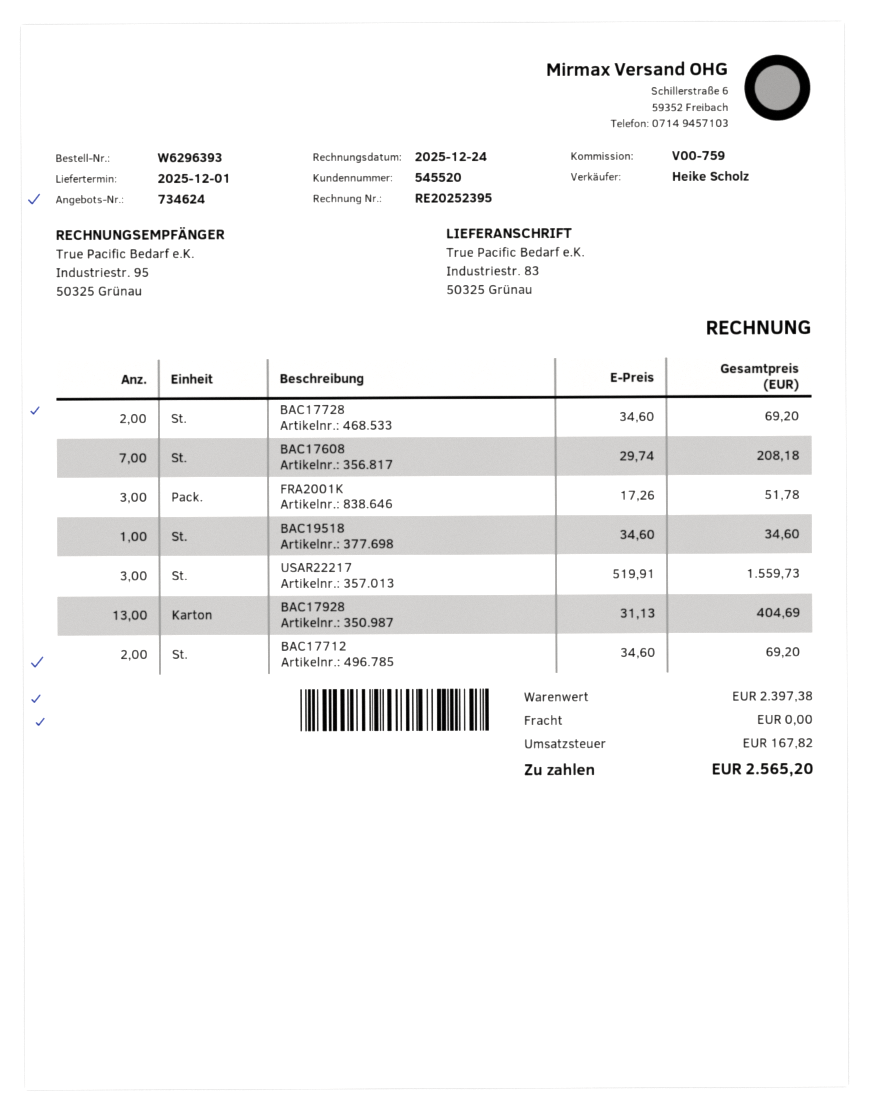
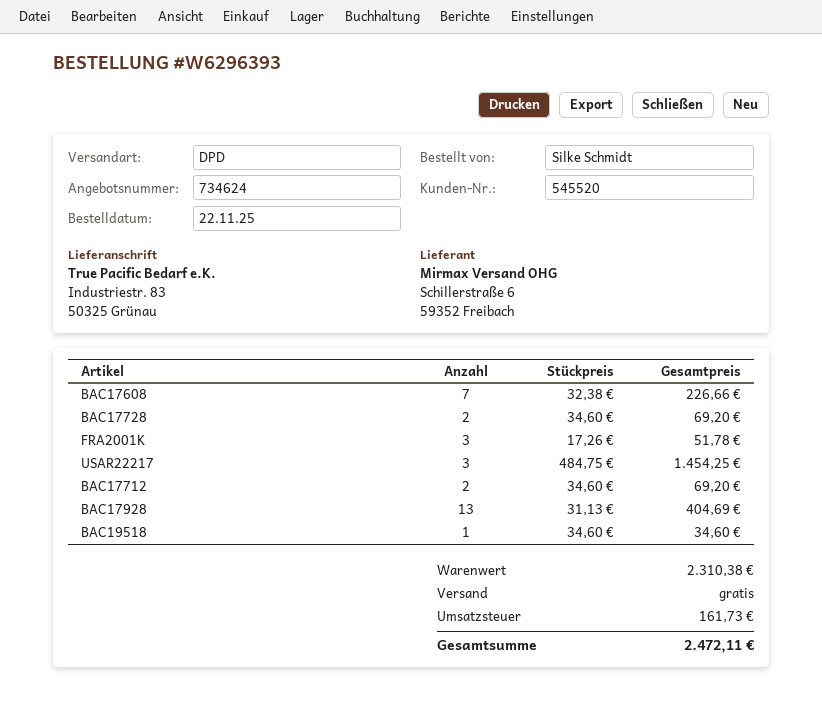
BAC17608: 7 x 29.74 = 208.18 -> 7 x 32.38 = 226.66
USAR22217: 3 x 519.91 = 1559.73 -> 3 x 484.75 = 1454.25
subtotal: 2397.38 -> 2310.38
tax: 167.82 -> 161.73
total: 2565.20 -> 2472.11

